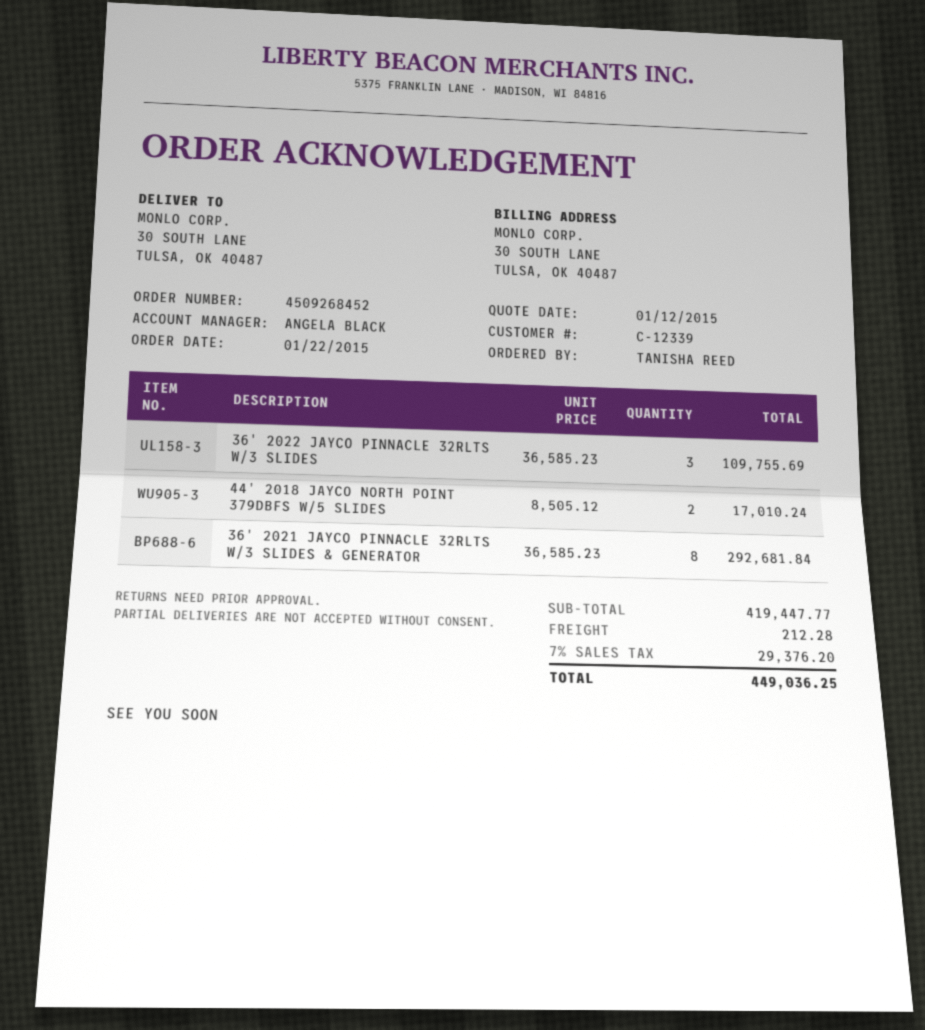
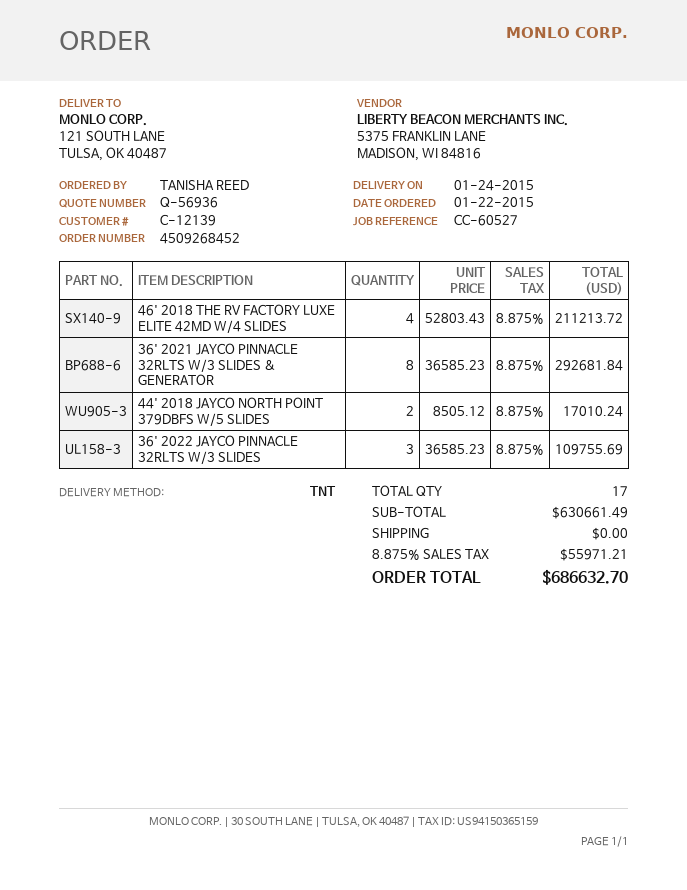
customer number: C-12339 -> C-12139
ship to: 30 SOUTH LANE, TULSA, OK 40487 -> 121 SOUTH LANE, TULSA, OK 40487
46' 2018 THE RV FACTORY LUXE ELITE 42MD W/4 SLIDES: none -> 4 x 52803.43 = 211213.72
subtotal: 419447.77 -> 630661.49
shipping: 212.28 -> 0.00
tax: 7% = 29376.20 -> 8.875% = 55971.21
total: 449036.25 -> 686632.70

